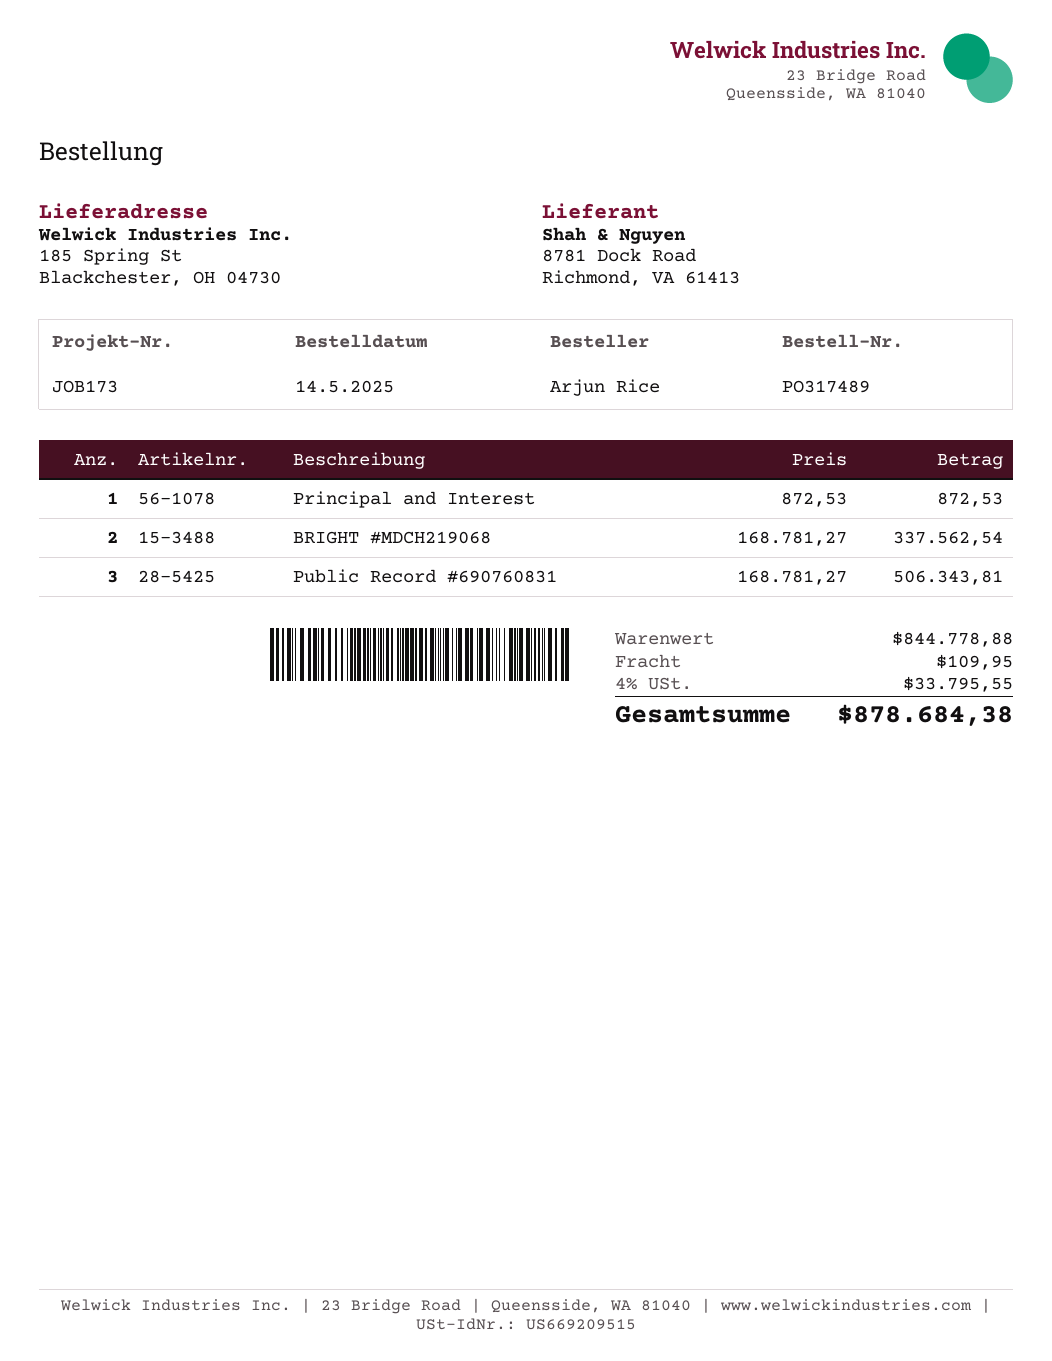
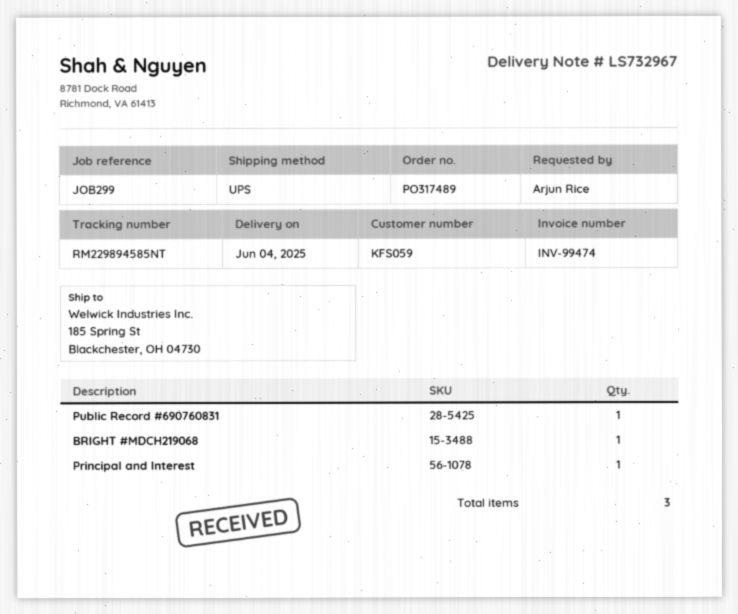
reference: JOB173 -> JOB299
BRIGHT #MDCH219068: 2 -> 1
Public Record #690760831: 3 -> 1

